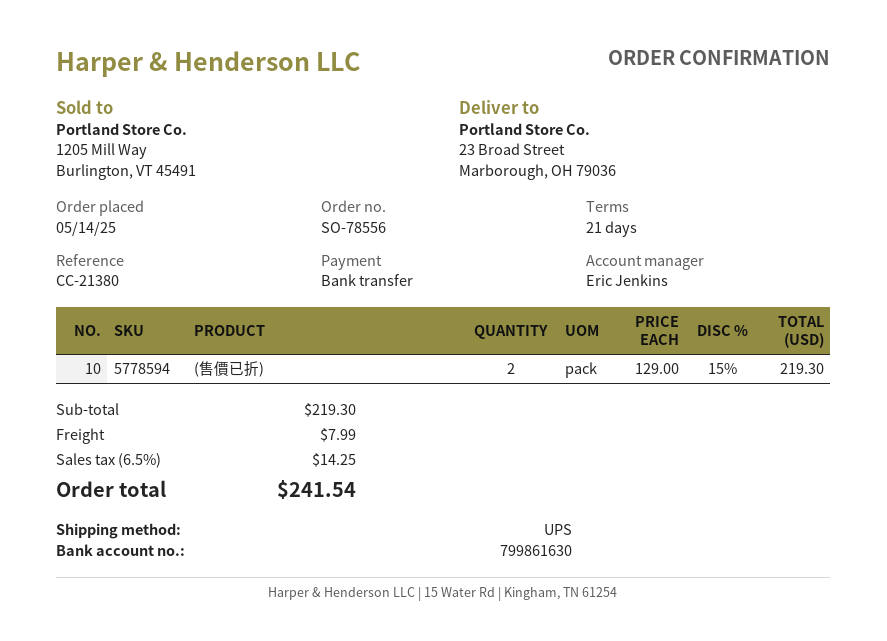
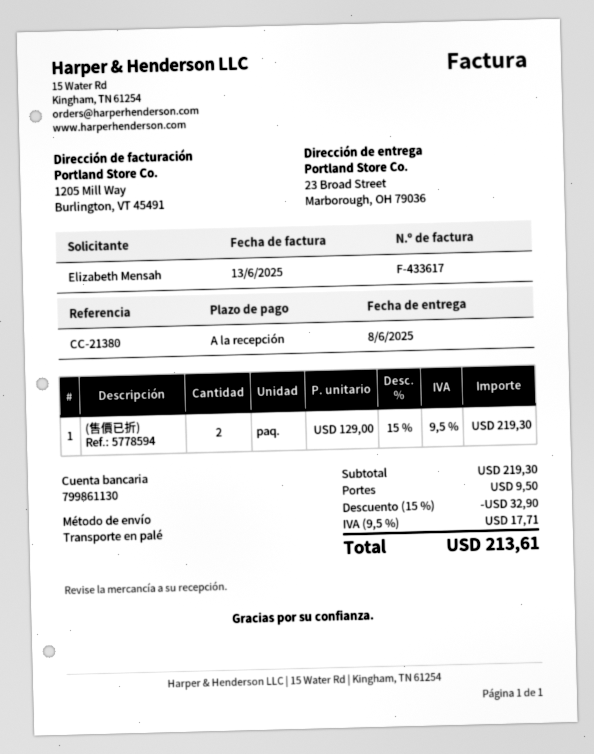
payment terms: 21 days -> on receipt
bank account: 799861630 -> 799861130
shipping method: UPS -> pallet freight
discount: none -> 15% = 32.90
shipping: 7.99 -> 9.50
tax: 6.5% = 14.25 -> 9.5% = 17.71
total: 241.54 -> 213.61

